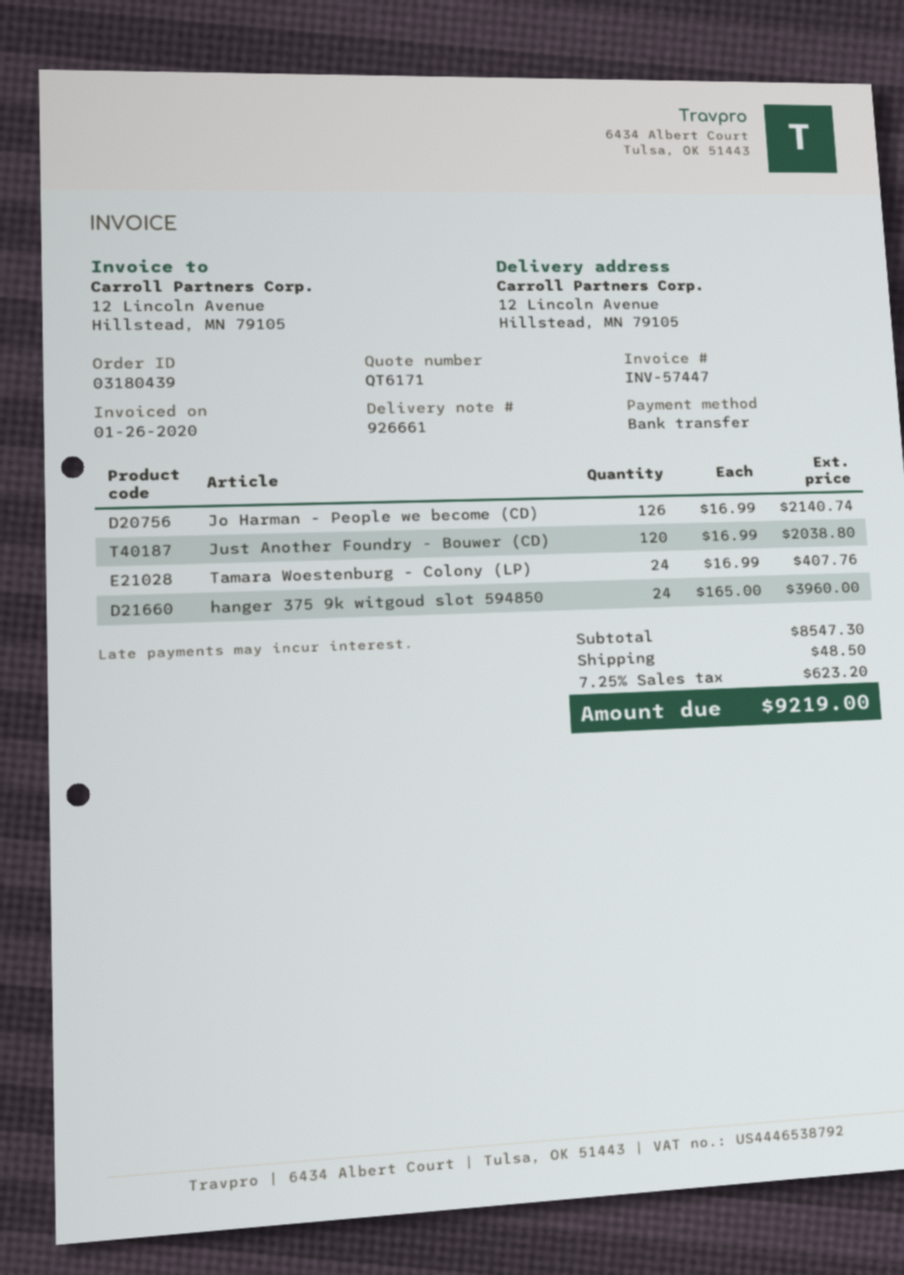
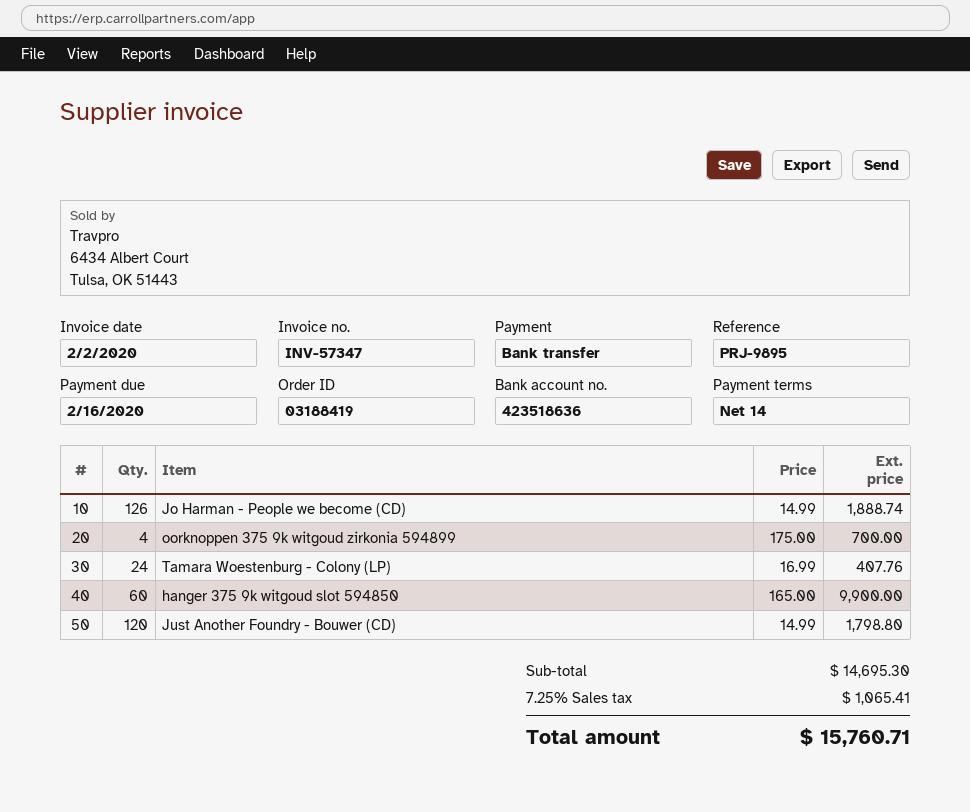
order number: 03180439 -> 03188419
invoice number: INV-57447 -> INV-57347
invoice date: 2020-01-26 -> 2020-02-02
Jo Harman - People we become (CD): 126 x 16.99 = 2140.74 -> 126 x 14.99 = 1888.74
Just Another Foundry - Bouwer (CD): 120 x 16.99 = 2038.80 -> 120 x 14.99 = 1798.80
hanger 375 9k witgoud slot 594850: 24 x 165.00 = 3960.00 -> 60 x 165.00 = 9900.00
oorknoppen 375 9k witgoud zirkonia 594899: none -> 4 x 175.00 = 700.00
subtotal: 8547.30 -> 14695.30
shipping: 48.50 -> none
tax: 7.25% = 623.20 -> 7.25% = 1065.41
total: 9219.00 -> 15760.71

